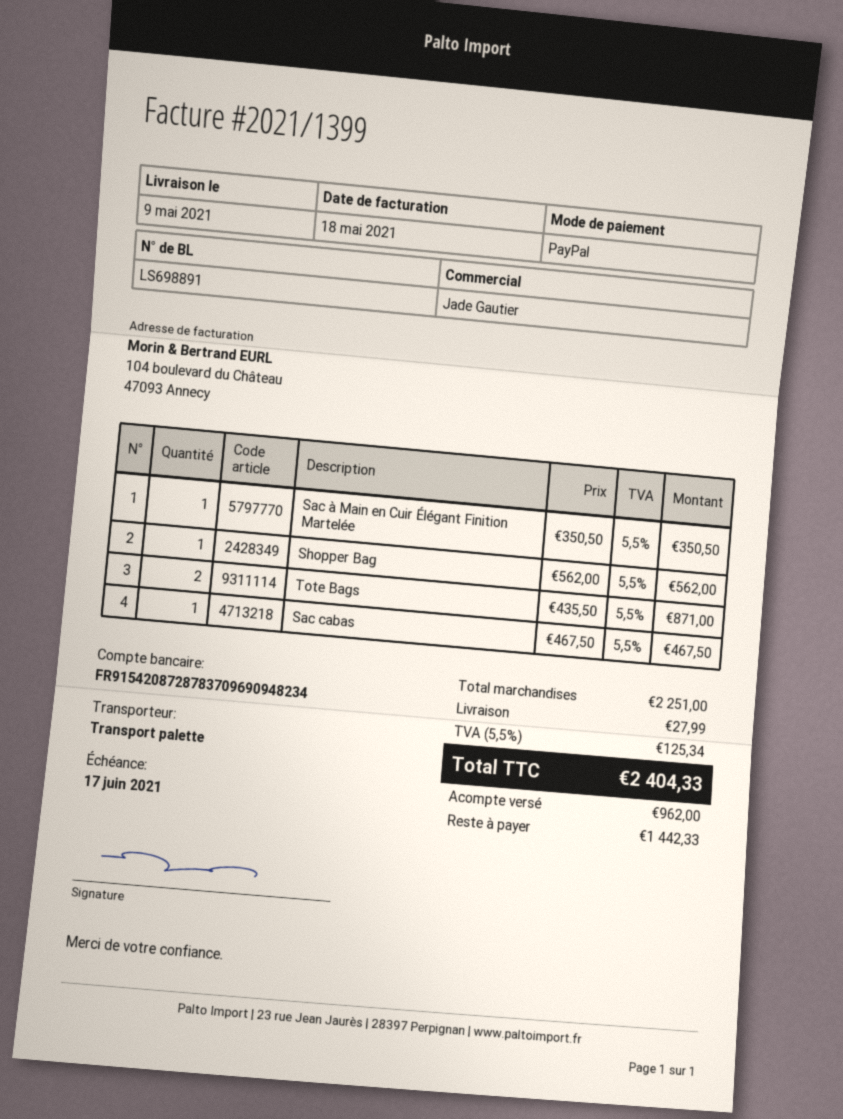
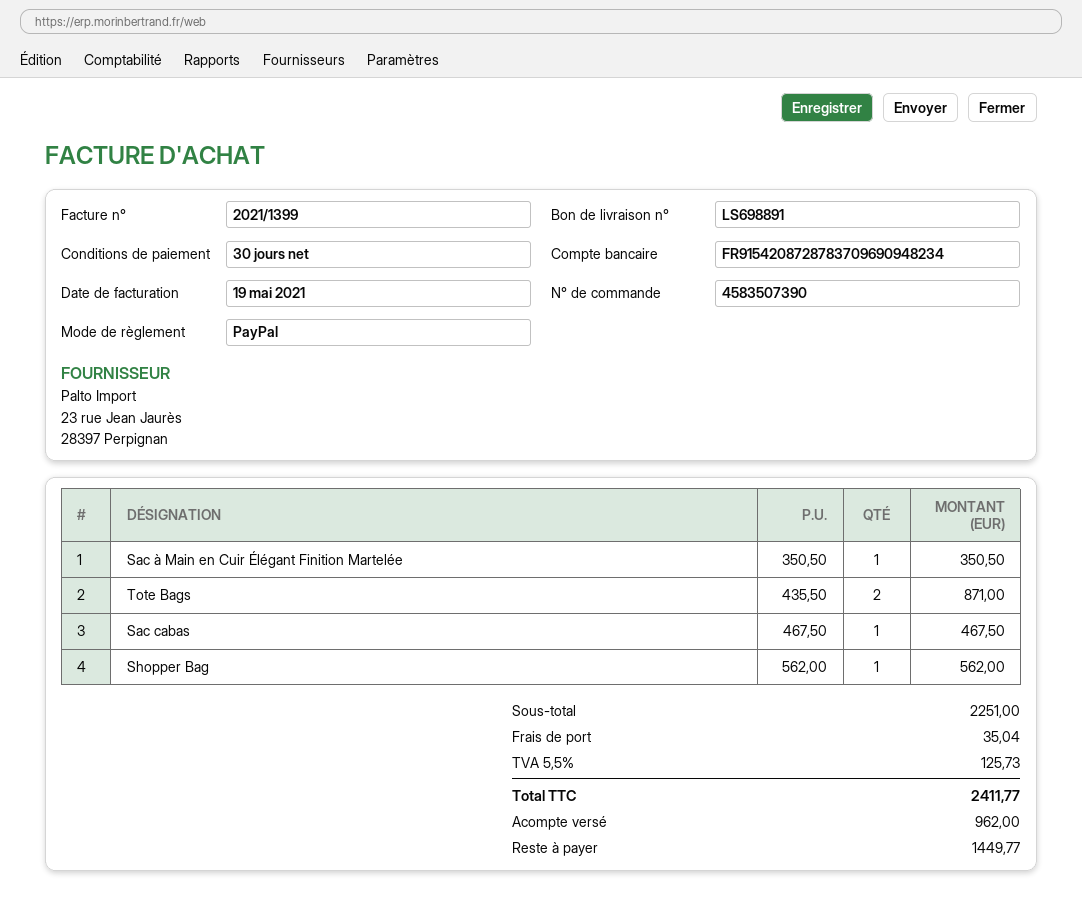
invoice date: 2021-05-18 -> 2021-05-19
shipping: 27.99 -> 35.04
tax: 5.5% = 125.34 -> 5.5% = 125.73
total: 2404.33 -> 2411.77
balance: 1442.33 -> 1449.77

